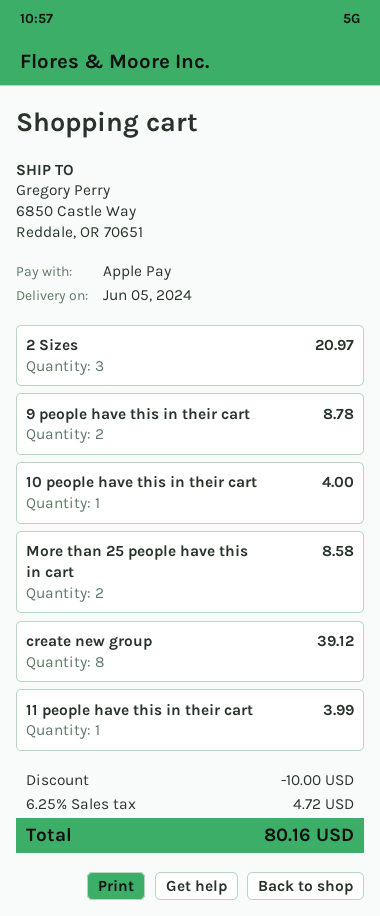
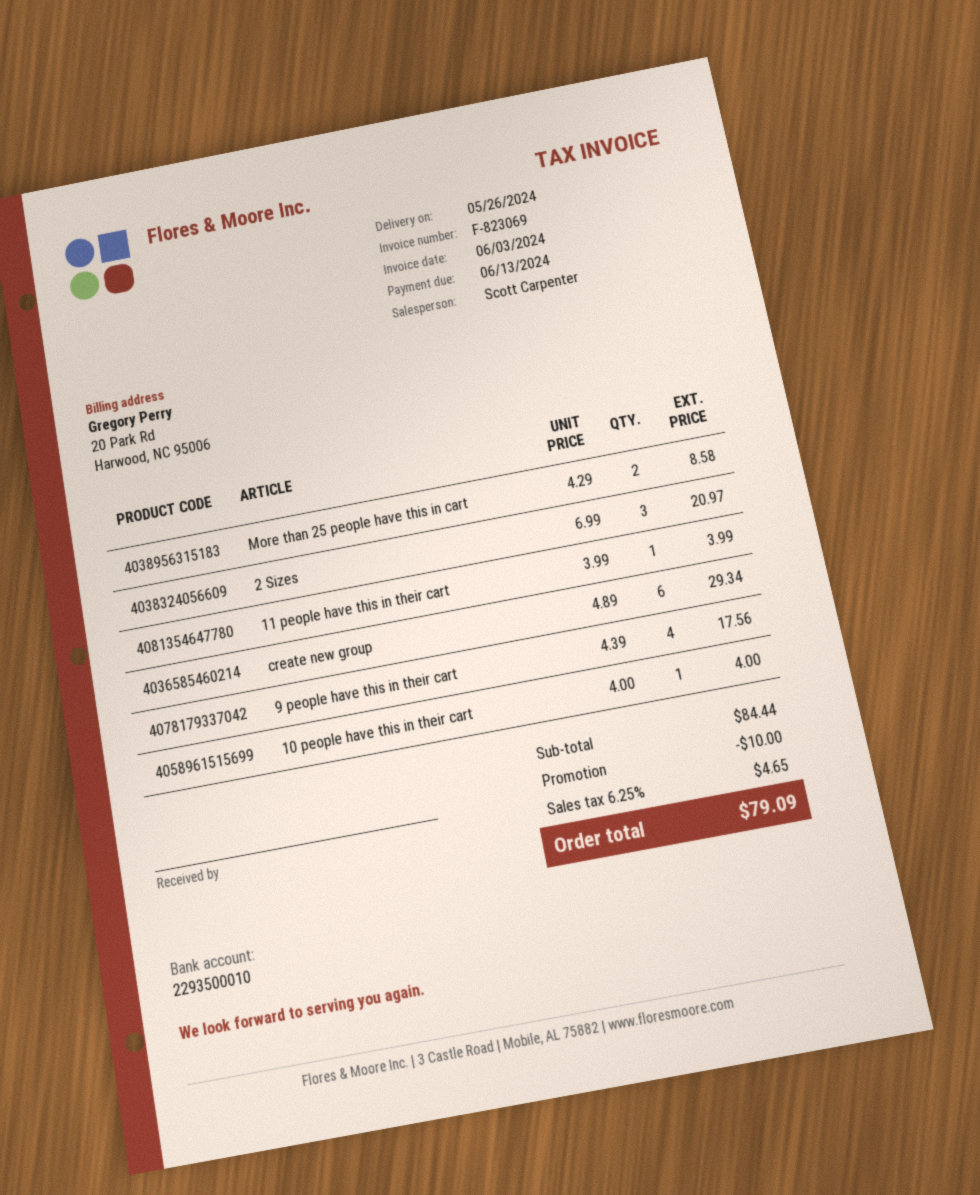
delivery date: 2024-06-05 -> 2024-05-26
9 people have this in their cart: 2 for 8.78 -> 4 for 17.56
create new group: 8 for 39.12 -> 6 for 29.34
tax: 6.25% = 4.72 -> 6.25% = 4.65
total: 80.16 -> 79.09

